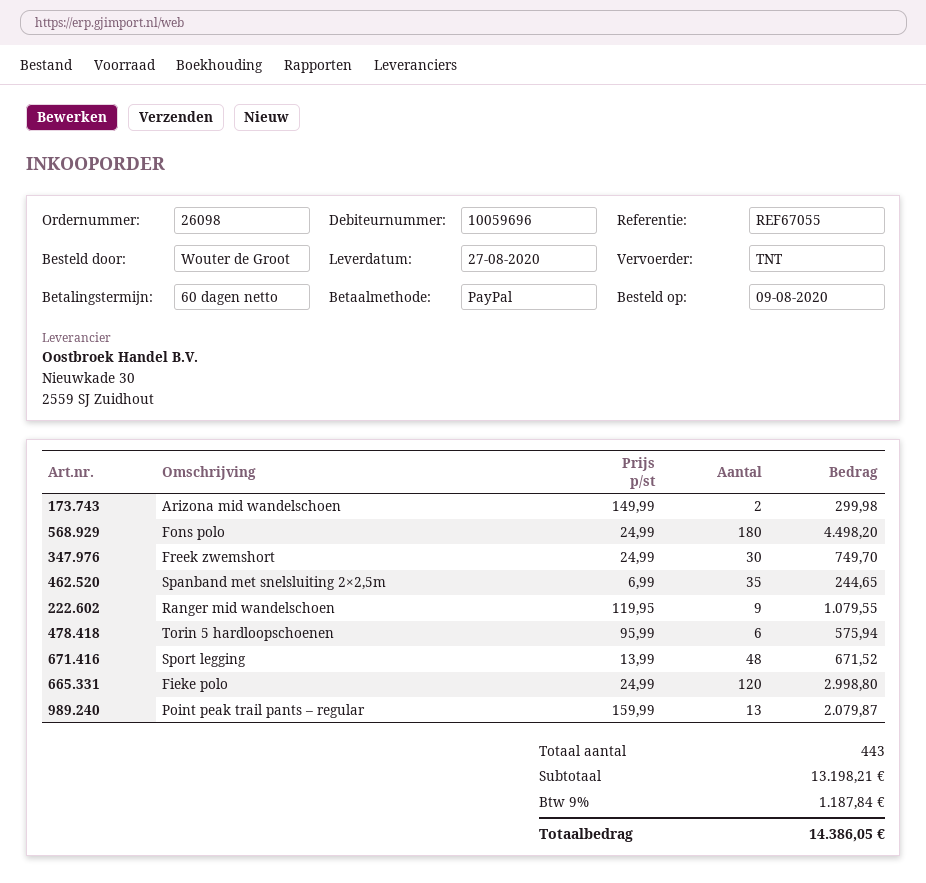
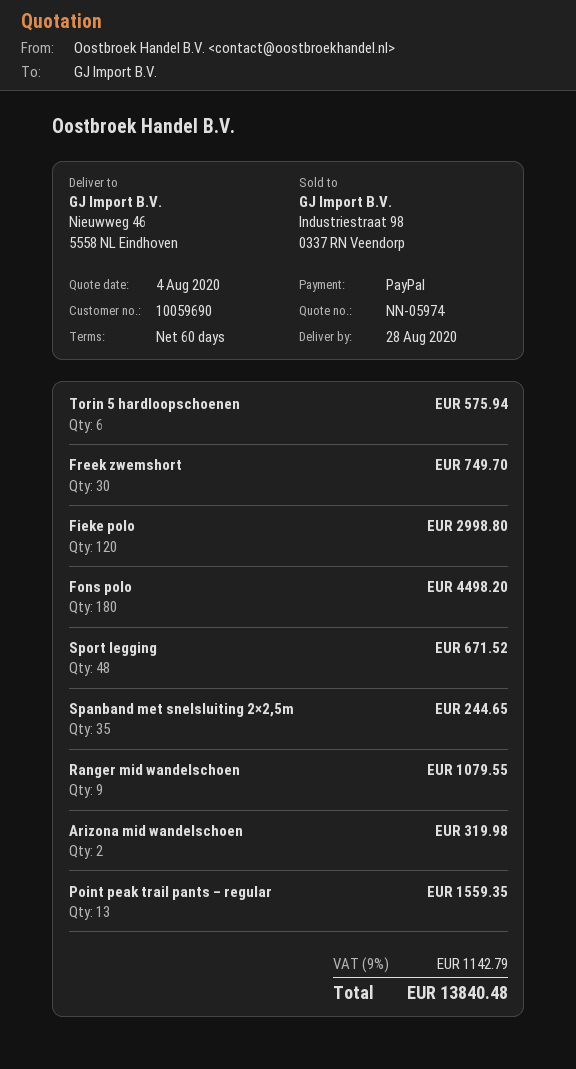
delivery date: 2020-08-27 -> 2020-08-28
customer number: 10059696 -> 10059690
Arizona mid wandelschoen: 2 for 299.98 -> 2 for 319.98
Point peak trail pants – regular: 13 for 2079.87 -> 13 for 1559.35
tax: 9% = 1187.84 -> 9% = 1142.79
total: 14386.05 -> 13840.48

